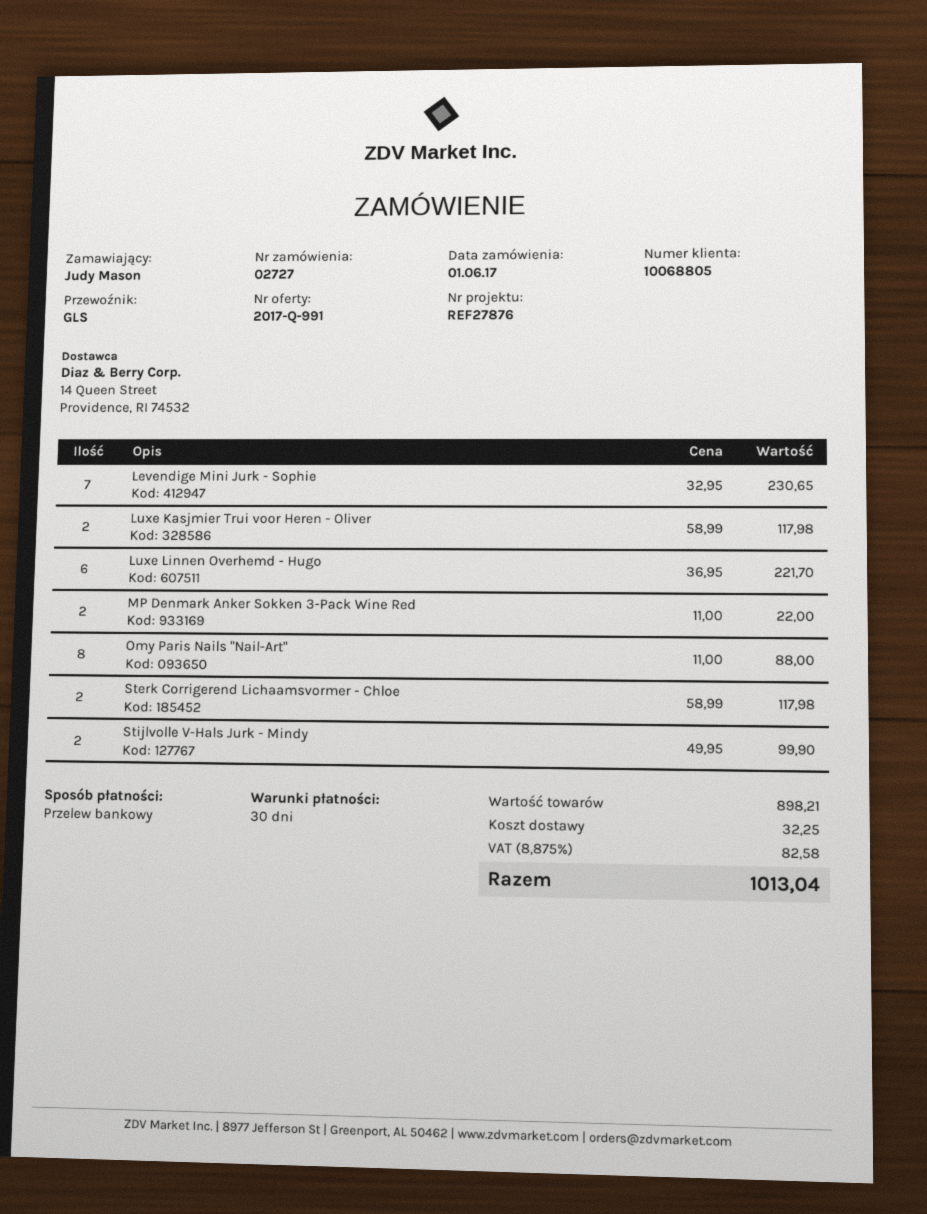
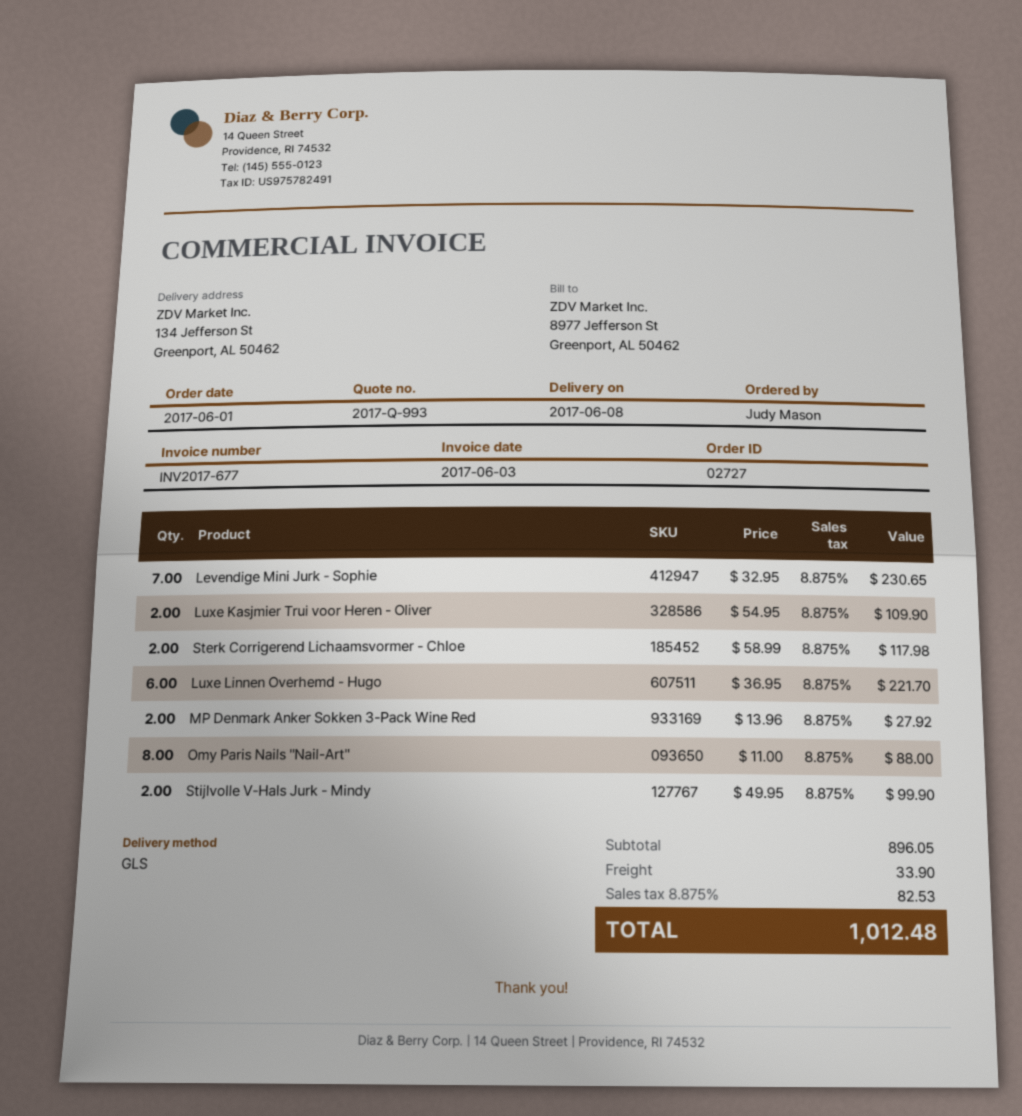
quote number: 2017-Q-991 -> 2017-Q-993
Luxe Kasjmier Trui voor Heren - Oliver: 2 x 58.99 = 117.98 -> 2 x 54.95 = 109.90
MP Denmark Anker Sokken 3-Pack Wine Red: 2 x 11.00 = 22.00 -> 2 x 13.96 = 27.92
subtotal: 898.21 -> 896.05
shipping: 32.25 -> 33.90
tax: 8.875% = 82.58 -> 8.875% = 82.53
total: 1013.04 -> 1012.48

